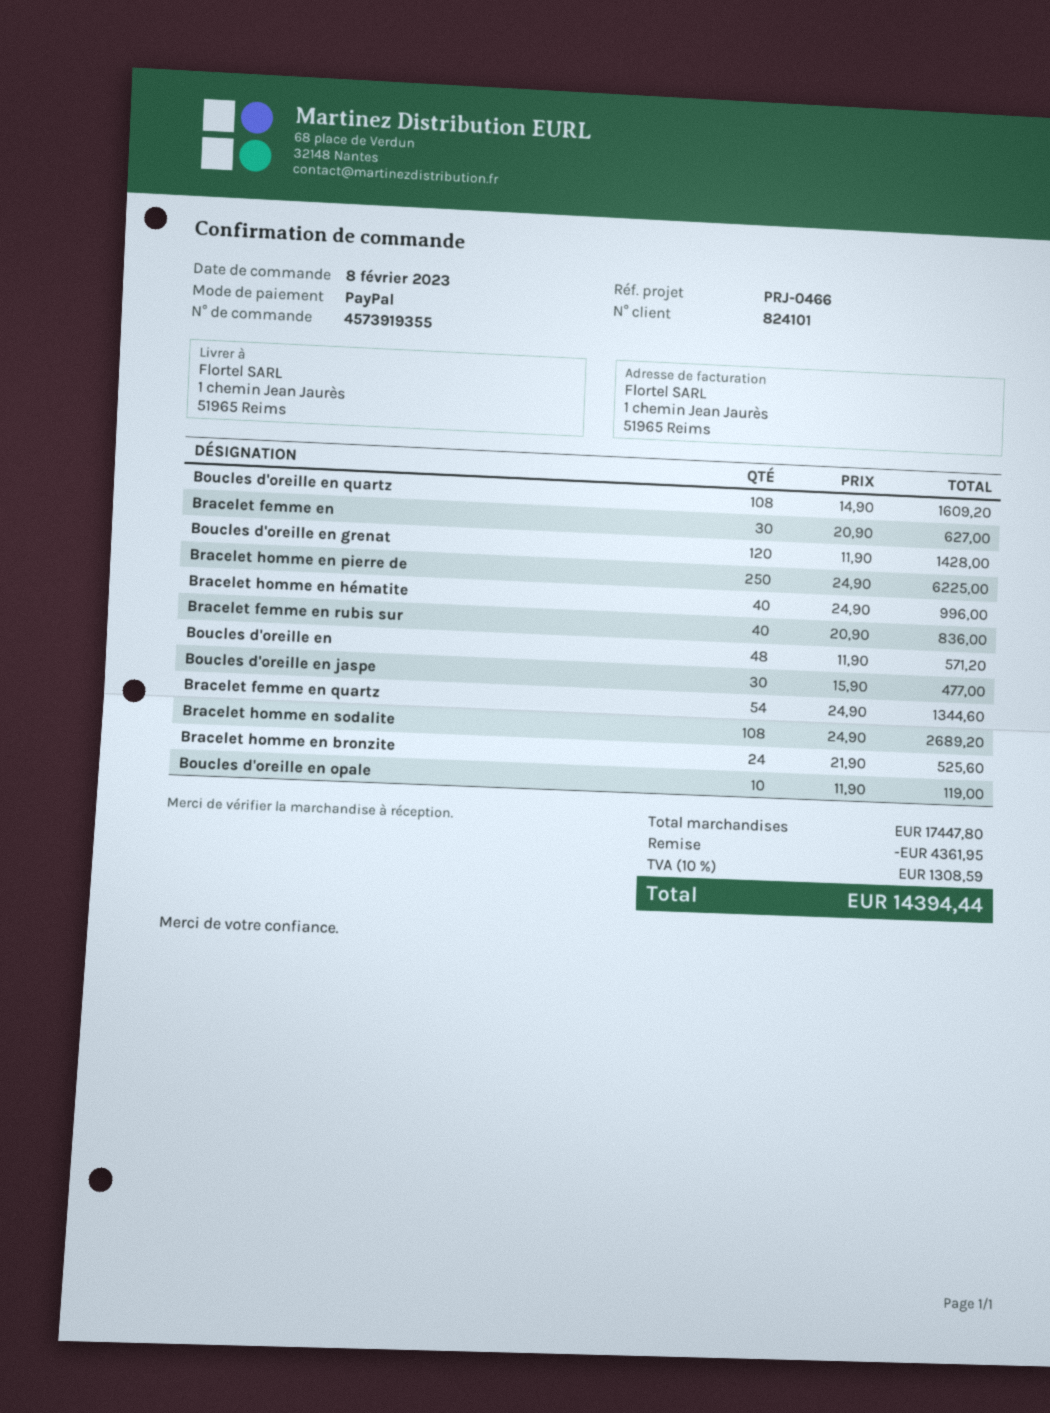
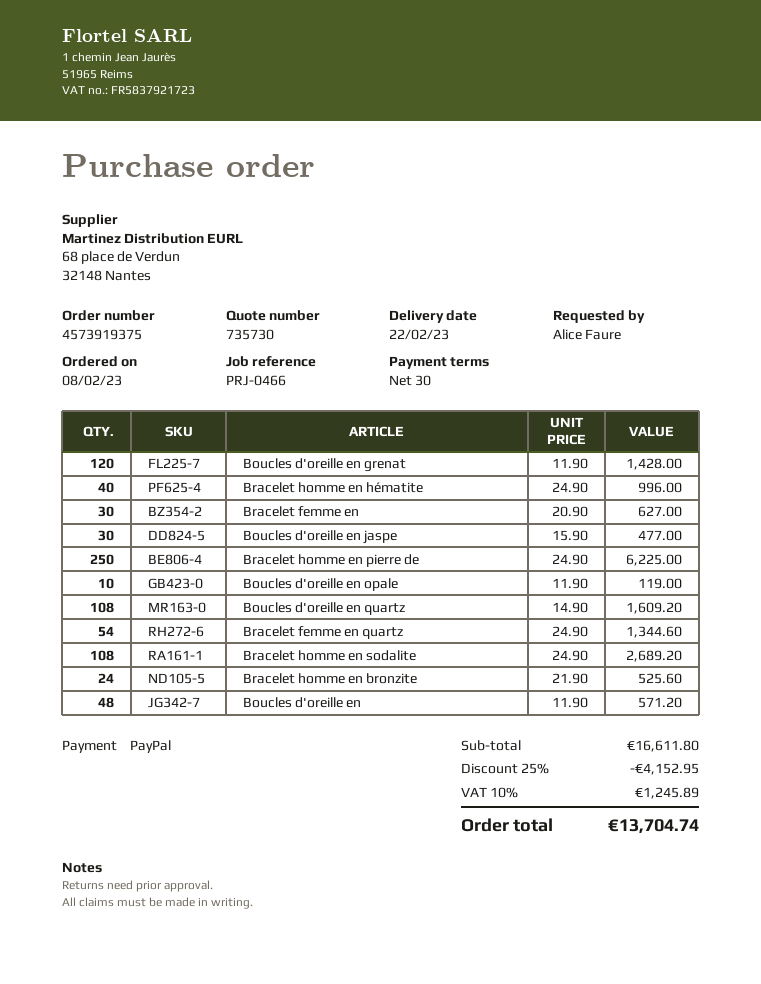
order number: 4573919355 -> 4573919375
Bracelet femme en rubis sur: 40 x 20.90 = 836.00 -> none
subtotal: 17447.80 -> 16611.80
discount: 4361.95 -> 4152.95
tax: 10% = 1308.59 -> 10% = 1245.89
total: 14394.44 -> 13704.74

